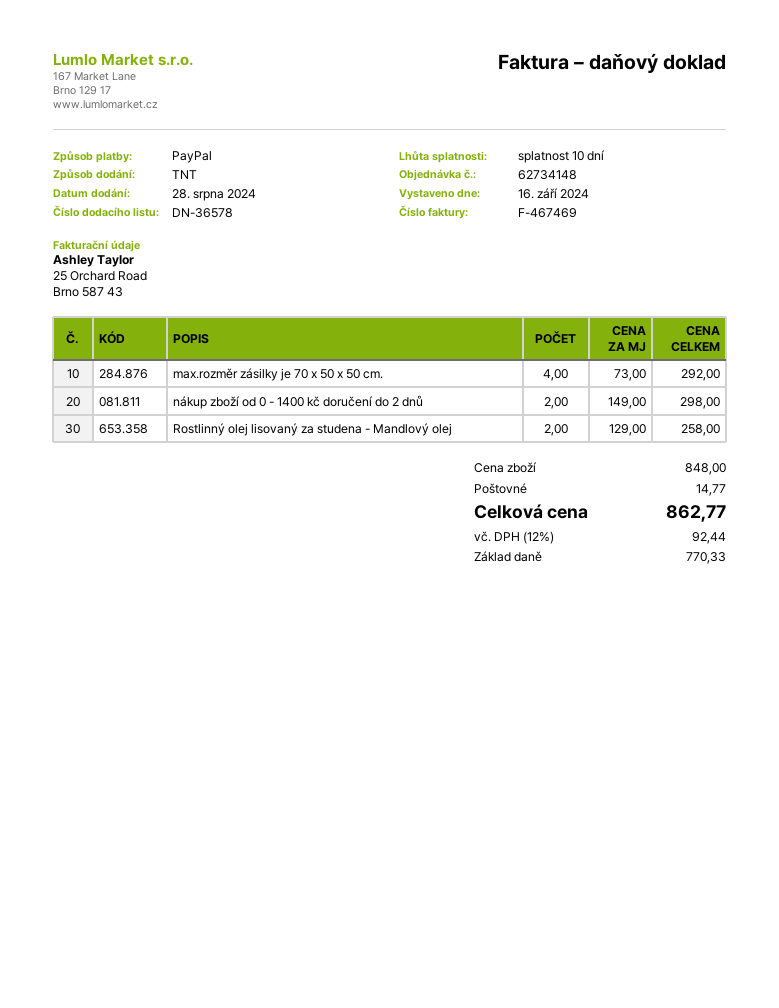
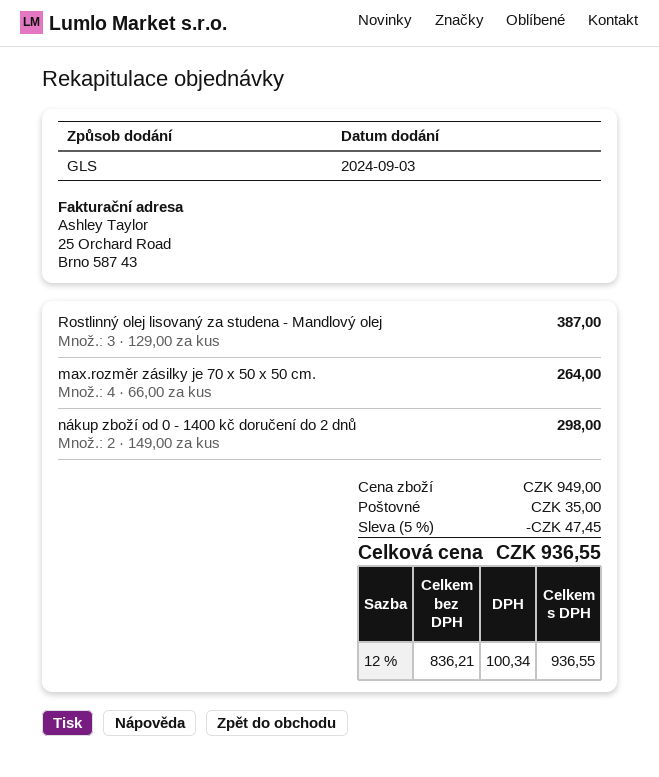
delivery date: 2024-08-28 -> 2024-09-03
shipping method: TNT -> GLS
max.rozměr zásilky je 70 x 50 x 50 cm.: 4 x 73.00 = 292.00 -> 4 x 66.00 = 264.00
Rostlinný olej lisovaný za studena - Mandlový olej: 2 x 129.00 = 258.00 -> 3 x 129.00 = 387.00
subtotal: 848.00 -> 949.00
discount: none -> 5% = 47.45
shipping: 14.77 -> 35.00
net: 770.33 -> 836.21
tax: 12% = 92.44 -> 12% = 100.34
total: 862.77 -> 936.55

